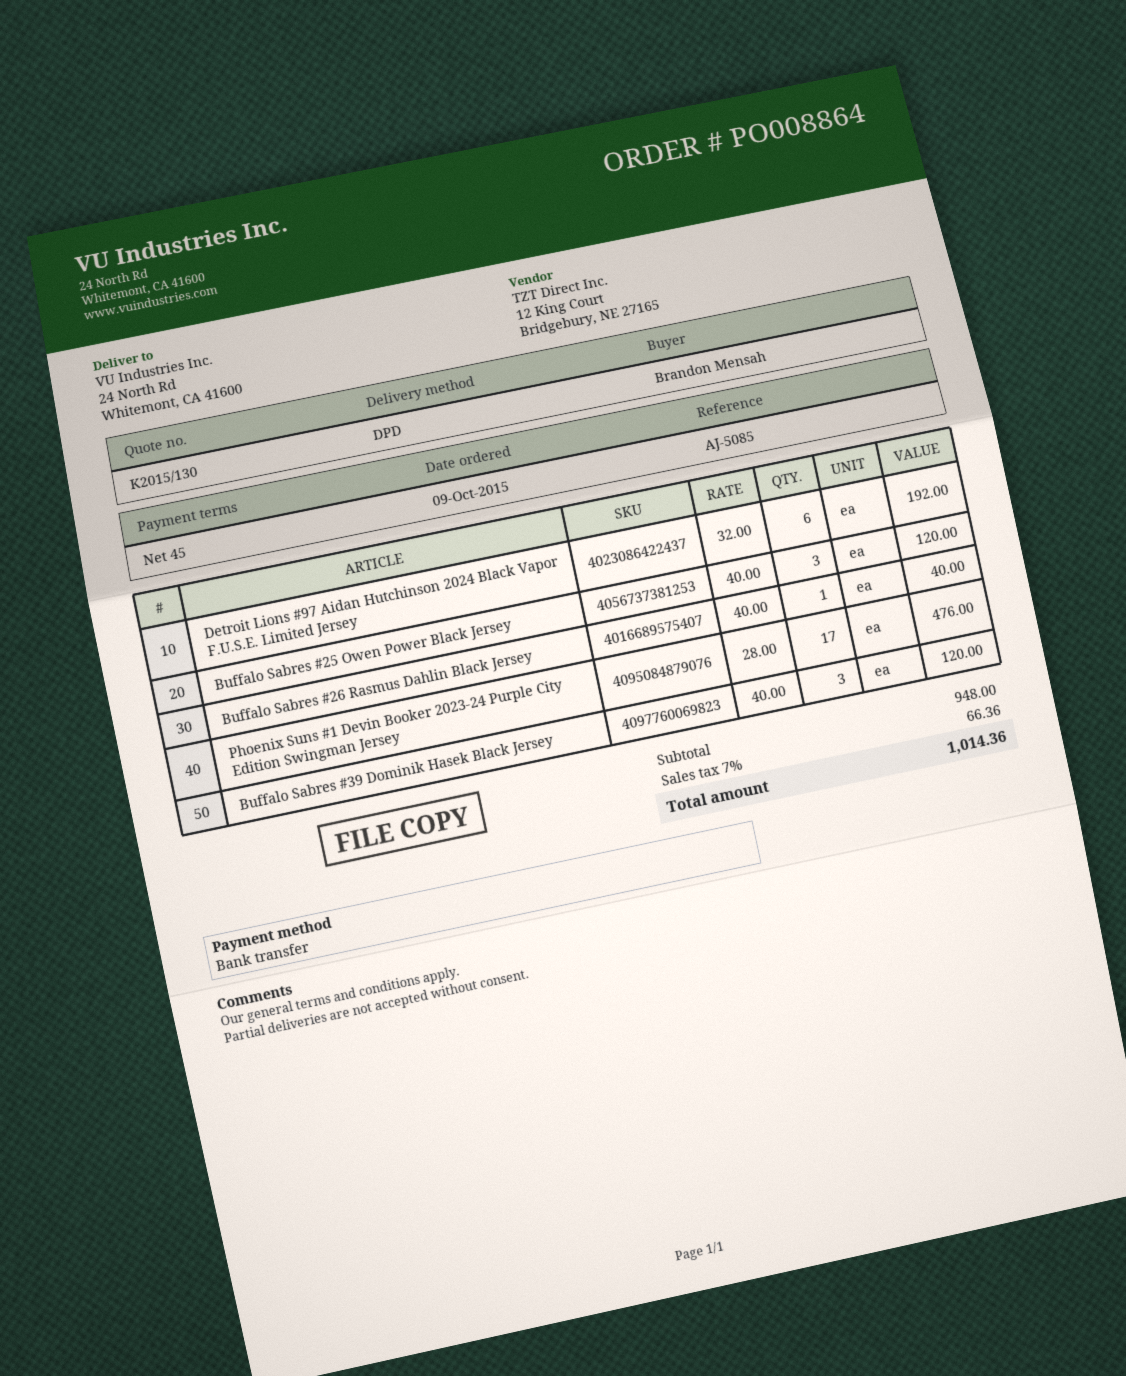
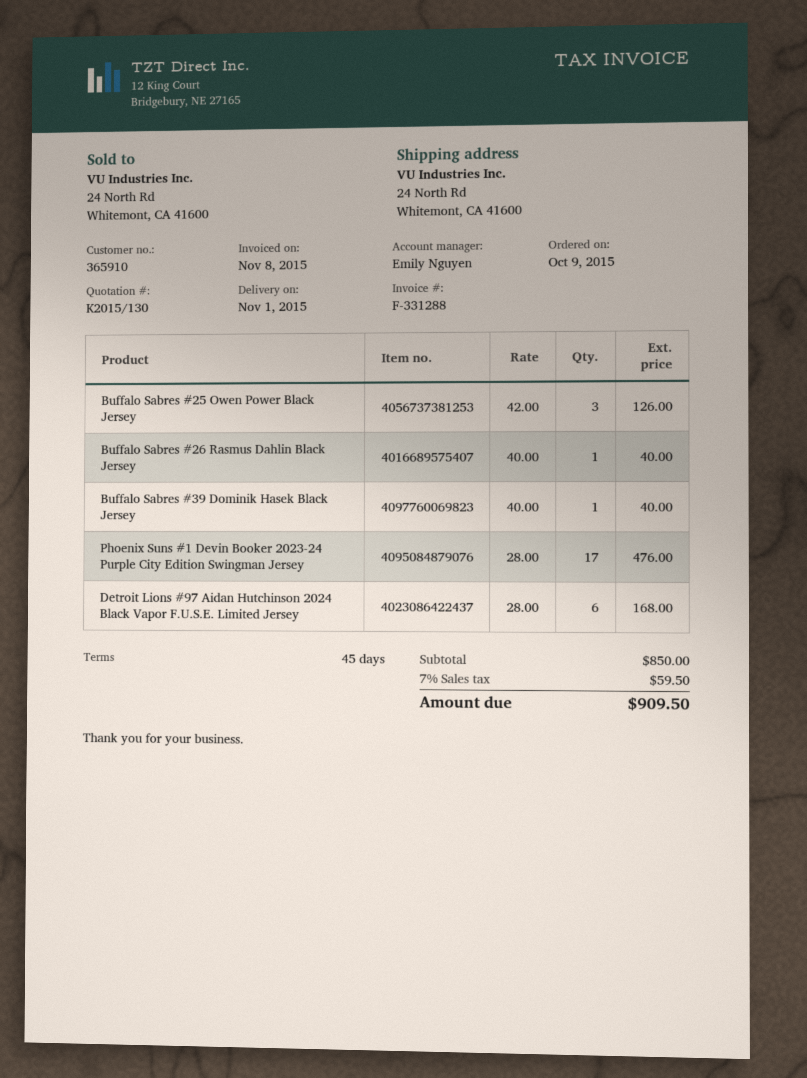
Detroit Lions #97 Aidan Hutchinson 2024 Black Vapor F.U.S.E. Limited Jersey: 6 x 32.00 = 192.00 -> 6 x 28.00 = 168.00
Buffalo Sabres #25 Owen Power Black Jersey: 3 x 40.00 = 120.00 -> 3 x 42.00 = 126.00
Buffalo Sabres #39 Dominik Hasek Black Jersey: 3 x 40.00 = 120.00 -> 1 x 40.00 = 40.00
subtotal: 948.00 -> 850.00
tax: 7% = 66.36 -> 7% = 59.50
total: 1014.36 -> 909.50

